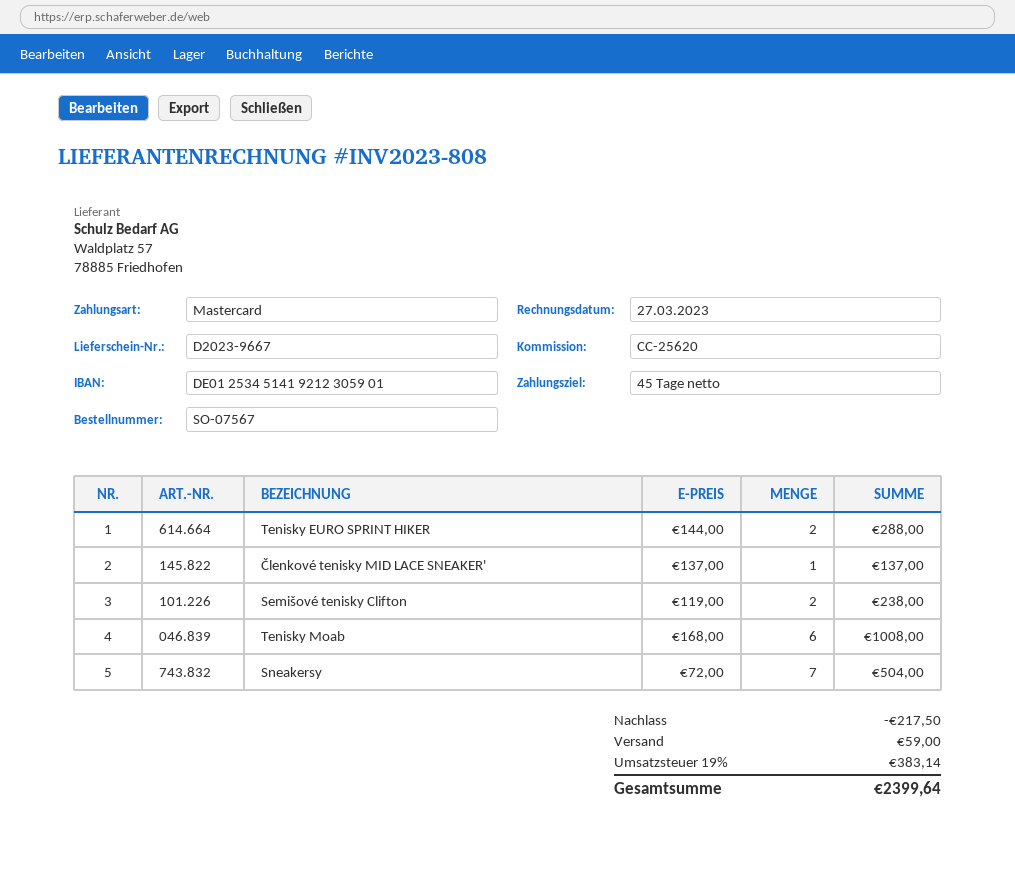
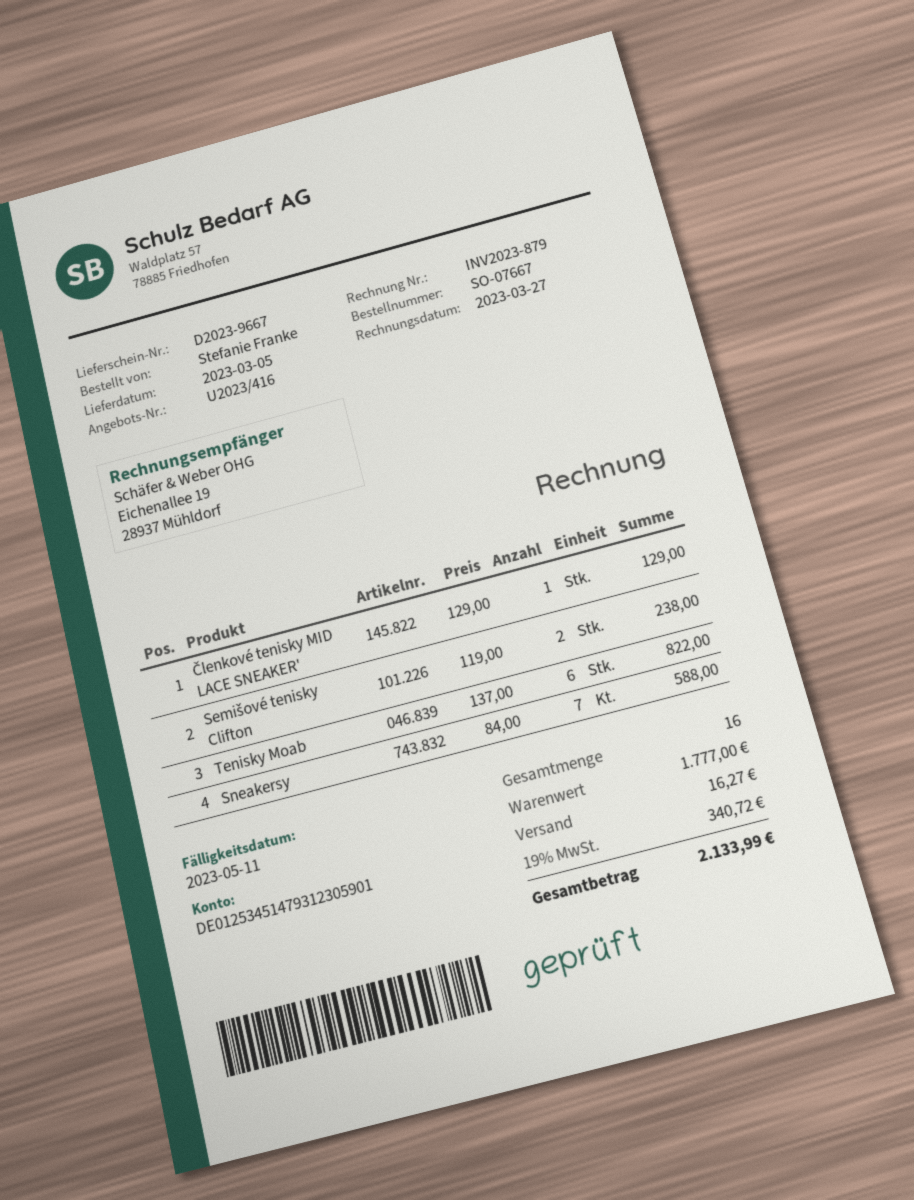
order number: SO-07567 -> SO-07667
invoice number: INV2023-808 -> INV2023-879
bank account: DE01253451419212305901 -> DE01253451479312305901
Tenisky EURO SPRINT HIKER: 2 x 144.00 = 288.00 -> none
Členkové tenisky MID LACE SNEAKER': 1 x 137.00 = 137.00 -> 1 x 129.00 = 129.00
Tenisky Moab: 6 x 168.00 = 1008.00 -> 6 x 137.00 = 822.00
Sneakersy: 7 x 72.00 = 504.00 -> 7 x 84.00 = 588.00
discount: 217.50 -> none
shipping: 59.00 -> 16.27
tax: 19% = 383.14 -> 19% = 340.72
total: 2399.64 -> 2133.99

